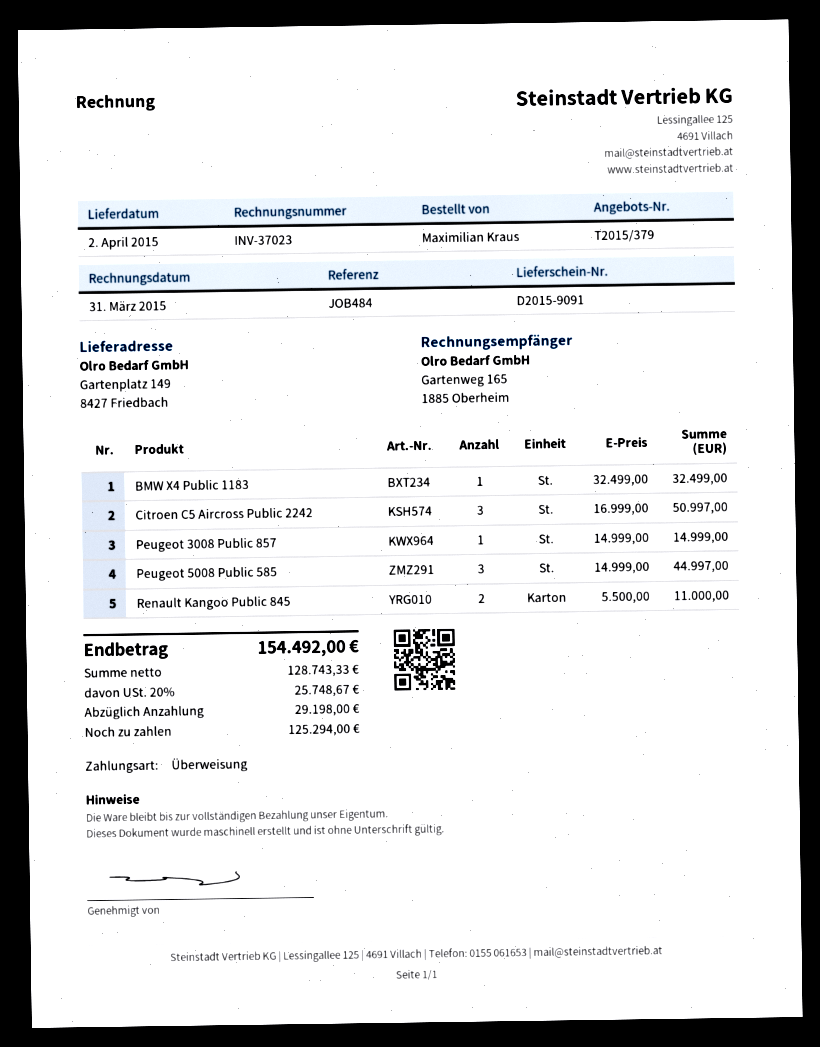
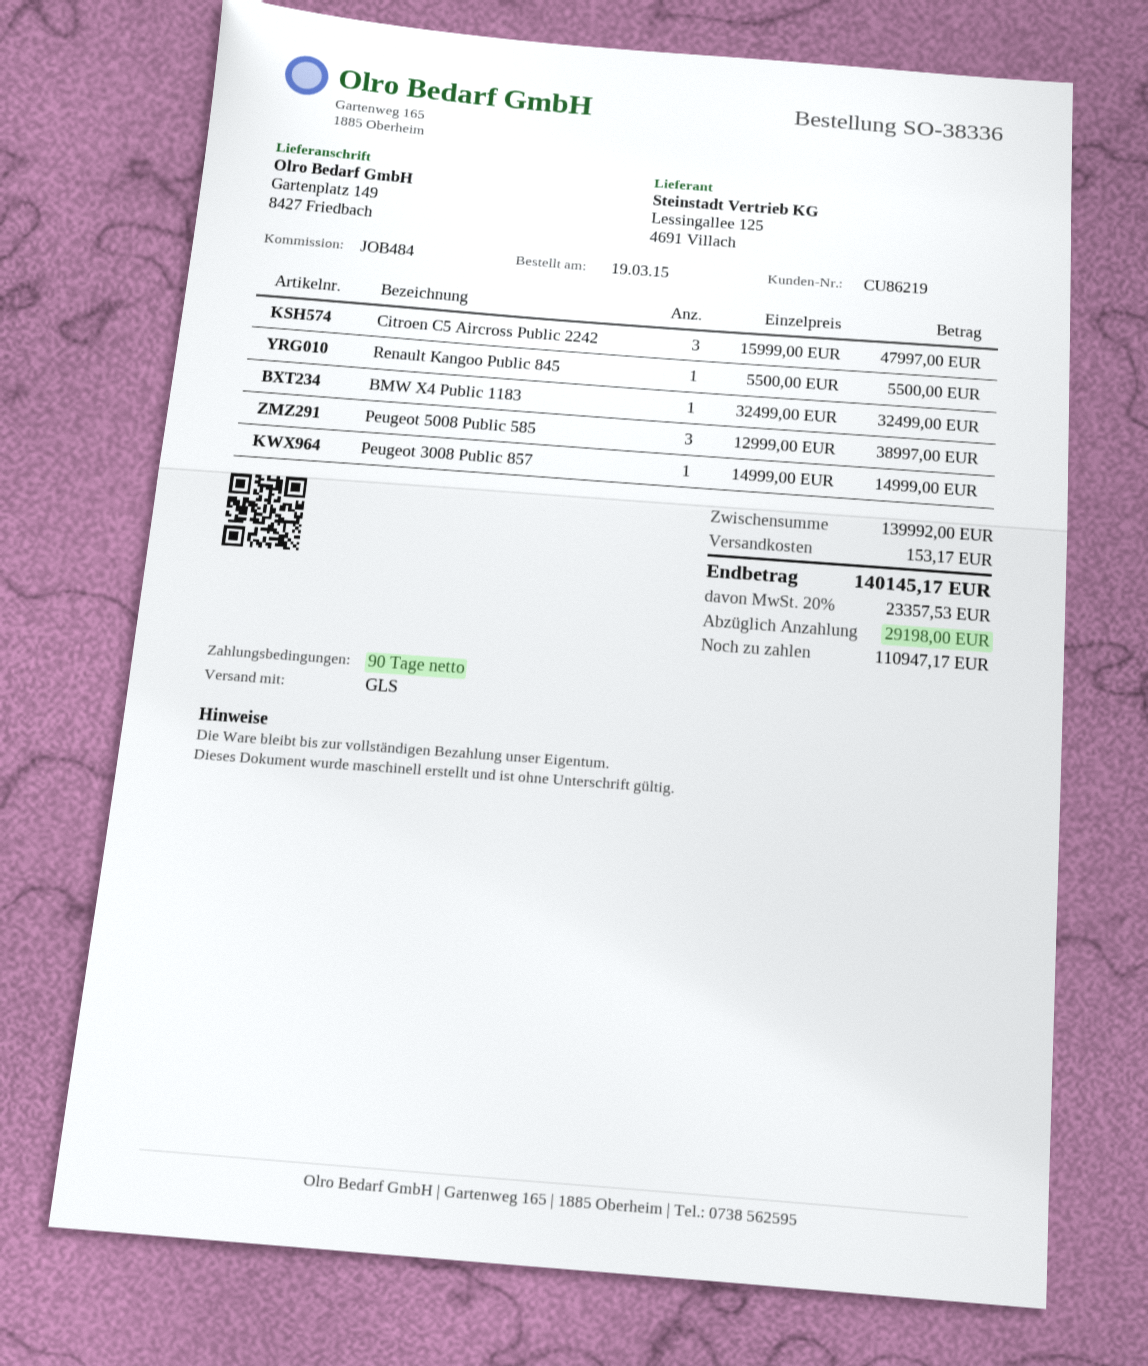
Citroen C5 Aircross Public 2242: 3 x 16999.00 = 50997.00 -> 3 x 15999.00 = 47997.00
Peugeot 5008 Public 585: 3 x 14999.00 = 44997.00 -> 3 x 12999.00 = 38997.00
Renault Kangoo Public 845: 2 x 5500.00 = 11000.00 -> 1 x 5500.00 = 5500.00
shipping: none -> 153.17
tax: 20% = 25748.67 -> 20% = 23357.53
total: 154492.00 -> 140145.17
balance: 125294.00 -> 110947.17

